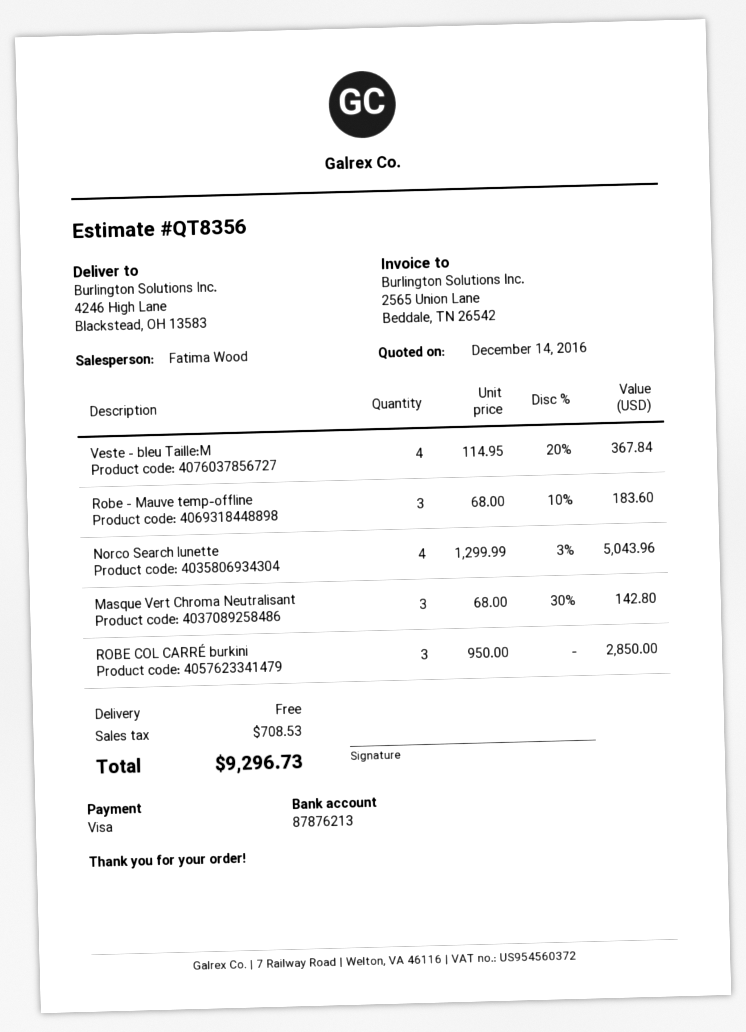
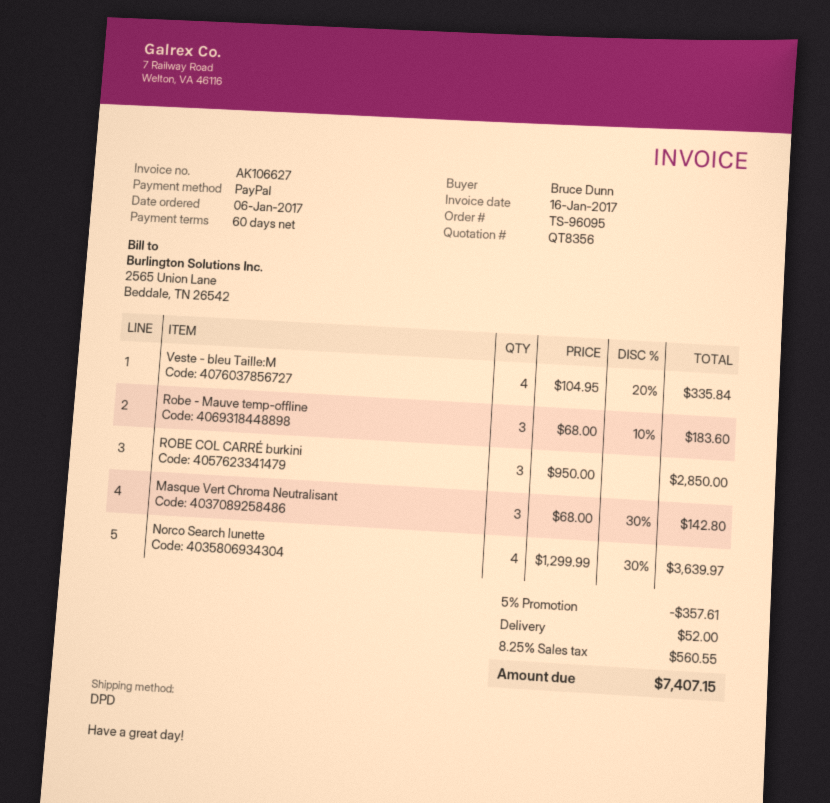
payment method: Visa -> PayPal
Veste - bleu Taille:M: 4 x 114.95 - 20% = 367.84 -> 4 x 104.95 - 20% = 335.84
Norco Search lunette: 4 x 1299.99 - 3% = 5043.96 -> 4 x 1299.99 - 30% = 3639.97
discount: none -> 5% = 357.61
shipping: 0.00 -> 52.00
tax: 708.53 -> 560.55
total: 9296.73 -> 7407.15

